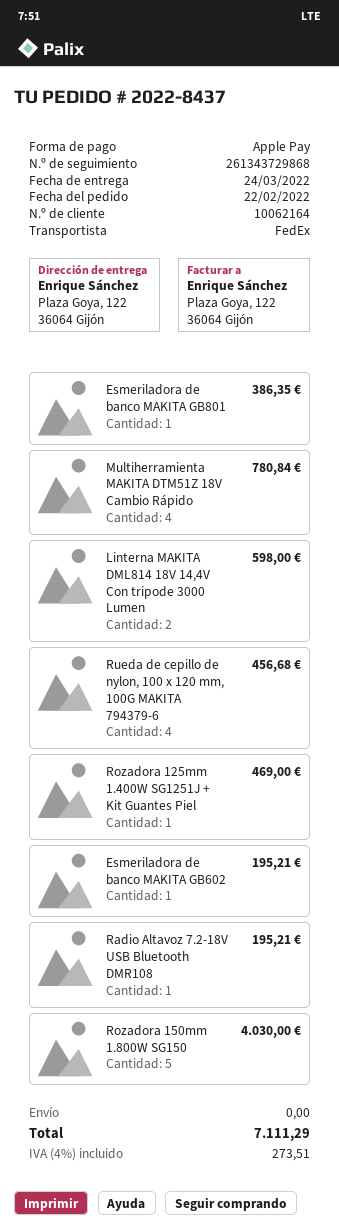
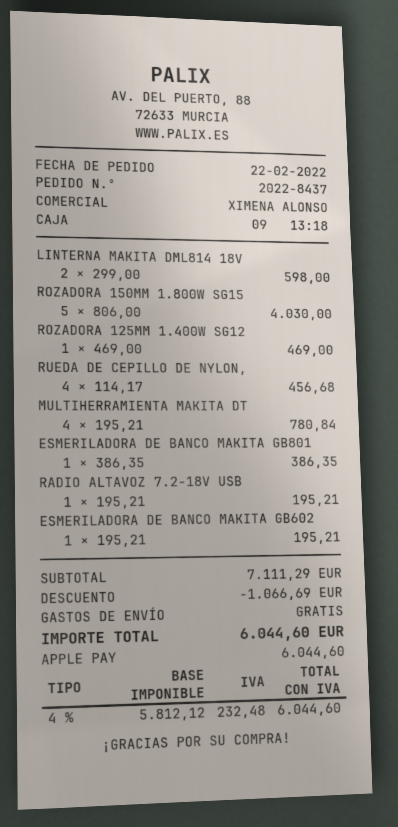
discount: none -> 1066.69
tax: 4% = 273.51 -> 4% = 232.48
total: 7111.29 -> 6044.60

